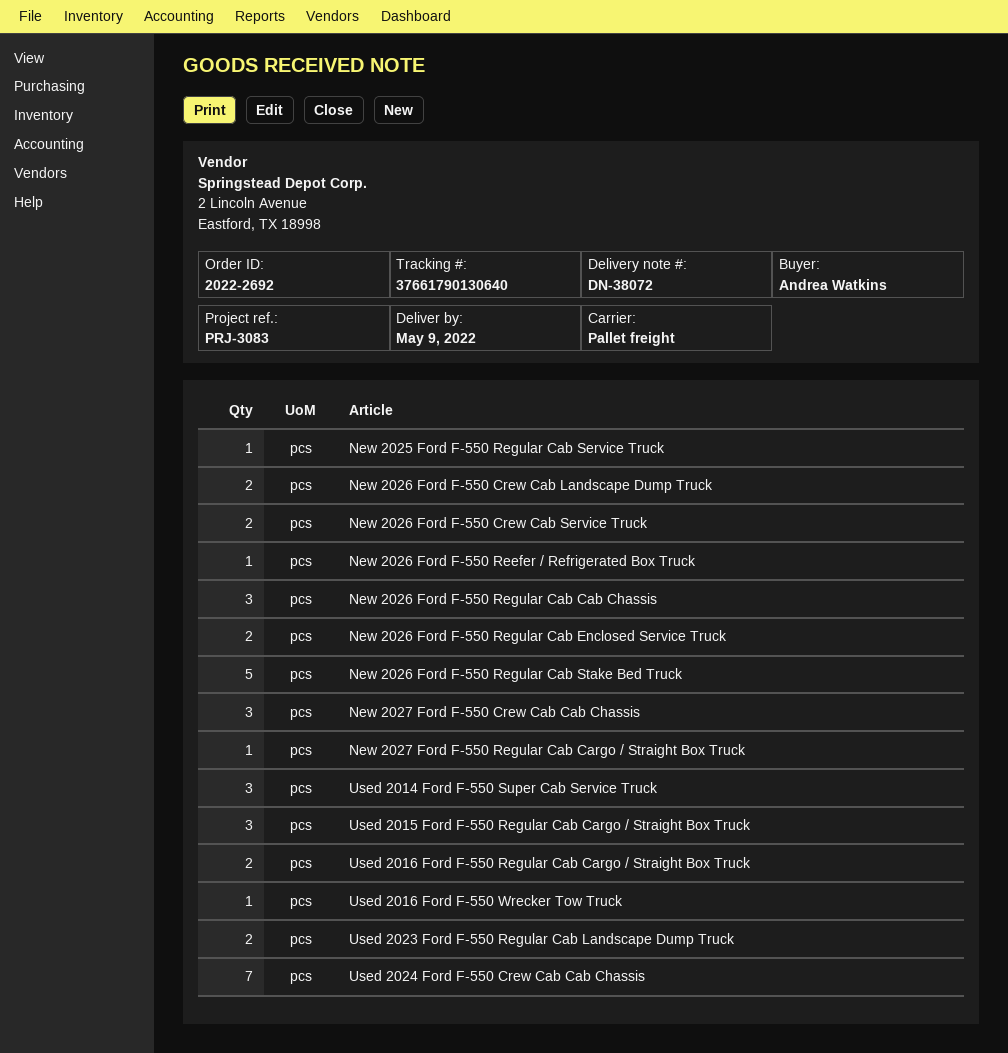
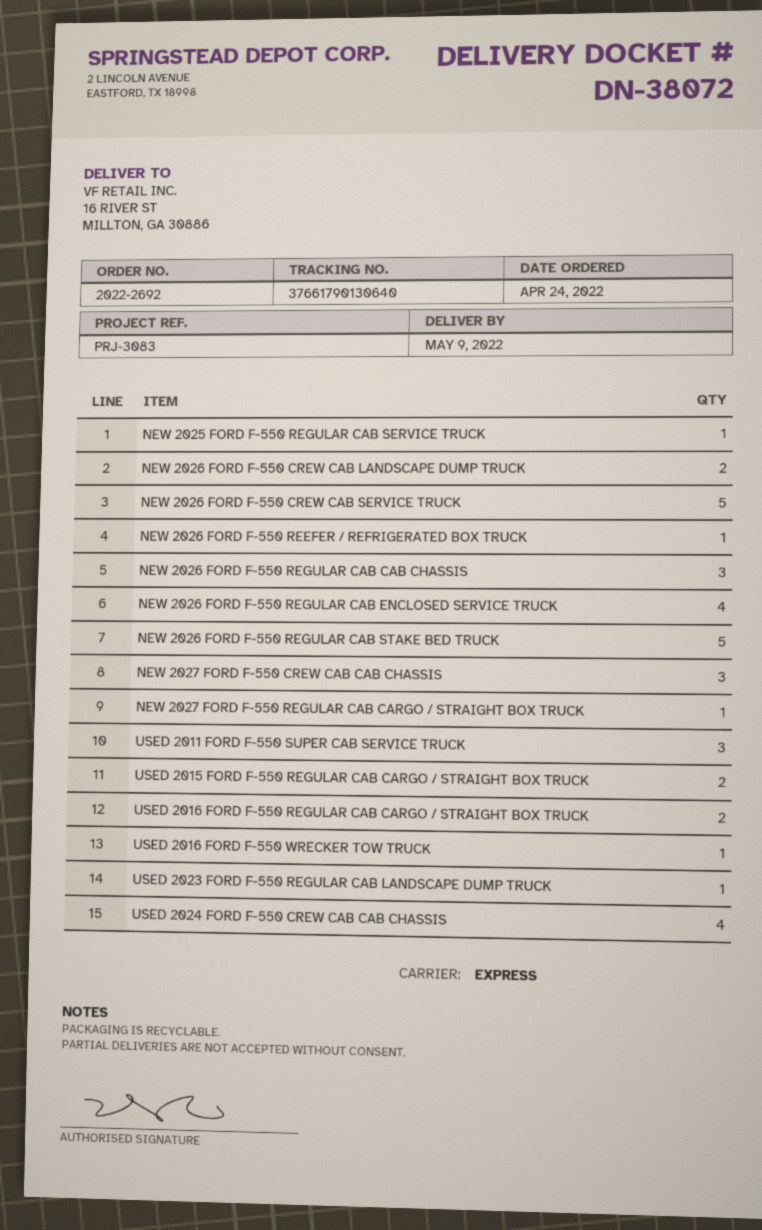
shipping method: pallet freight -> express
New 2026 Ford F-550 Crew Cab Service Truck: 2 -> 5
New 2026 Ford F-550 Regular Cab Enclosed Service Truck: 2 -> 4
Used 2014 Ford F-550 Super Cab Service Truck: 3 -> none
Used 2015 Ford F-550 Regular Cab Cargo / Straight Box Truck: 3 -> 2
Used 2023 Ford F-550 Regular Cab Landscape Dump Truck: 2 -> 1
Used 2024 Ford F-550 Crew Cab Cab Chassis: 7 -> 4
USED 2011 FORD F-550 SUPER CAB SERVICE TRUCK: none -> 3

